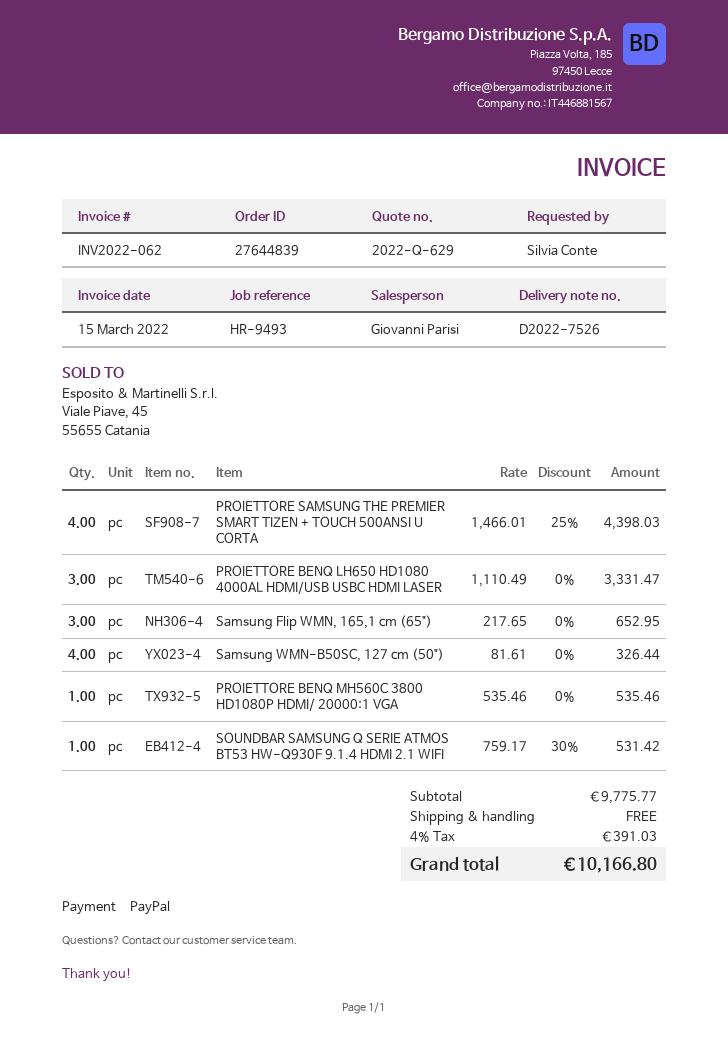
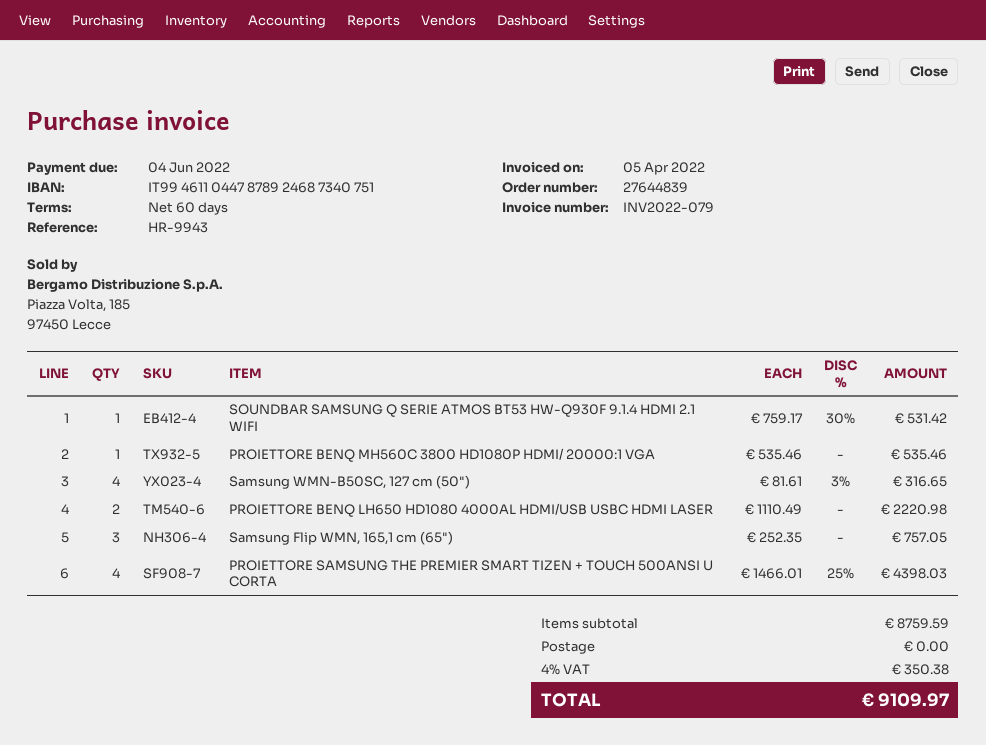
invoice number: INV2022-062 -> INV2022-079
invoice date: 2022-03-15 -> 2022-04-05
reference: HR-9493 -> HR-9943
PROIETTORE BENQ LH650 HD1080 4000AL HDMI/USB USBC HDMI LASER: 3 x 1110.49 = 3331.47 -> 2 x 1110.49 = 2220.98
Samsung Flip WMN, 165,1 cm (65"): 3 x 217.65 = 652.95 -> 3 x 252.35 = 757.05
Samsung WMN-B50SC, 127 cm (50"): 4 x 81.61 = 326.44 -> 4 x 81.61 - 3% = 316.65
subtotal: 9775.77 -> 8759.59
tax: 4% = 391.03 -> 4% = 350.38
total: 10166.80 -> 9109.97

